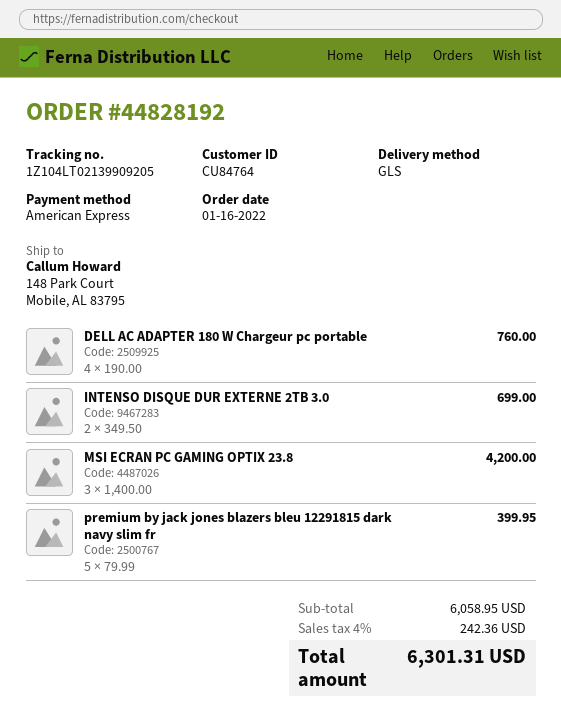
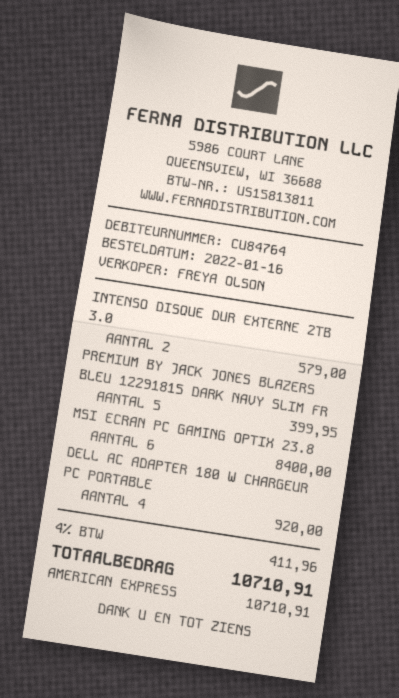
DELL AC ADAPTER 180 W Chargeur pc portable: 4 for 760.00 -> 4 for 920.00
INTENSO DISQUE DUR EXTERNE 2TB 3.0: 2 for 699.00 -> 2 for 579.00
MSI ECRAN PC GAMING OPTIX 23.8: 3 for 4200.00 -> 6 for 8400.00
tax: 4% = 242.36 -> 4% = 411.96
total: 6301.31 -> 10710.91

